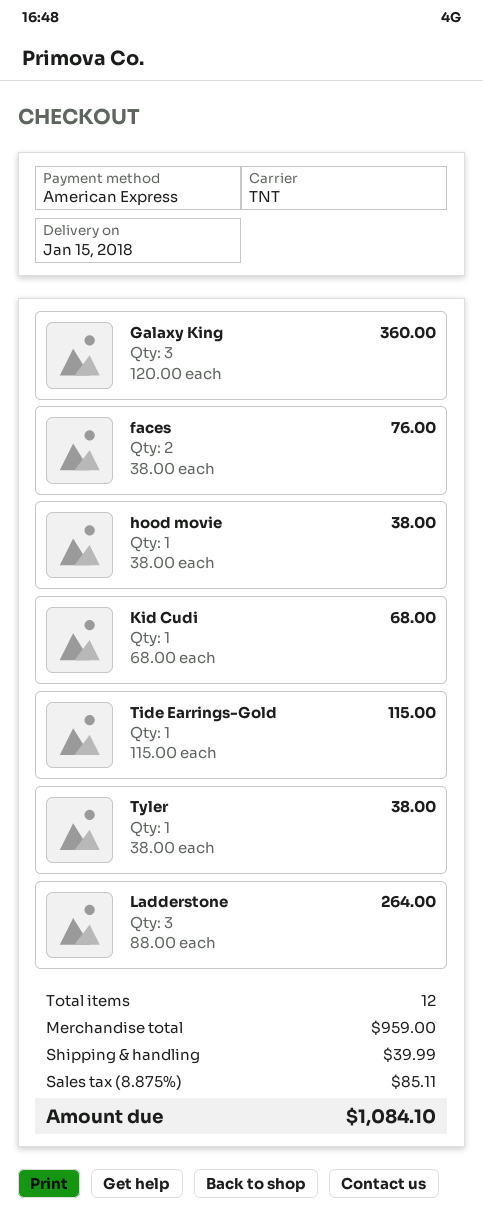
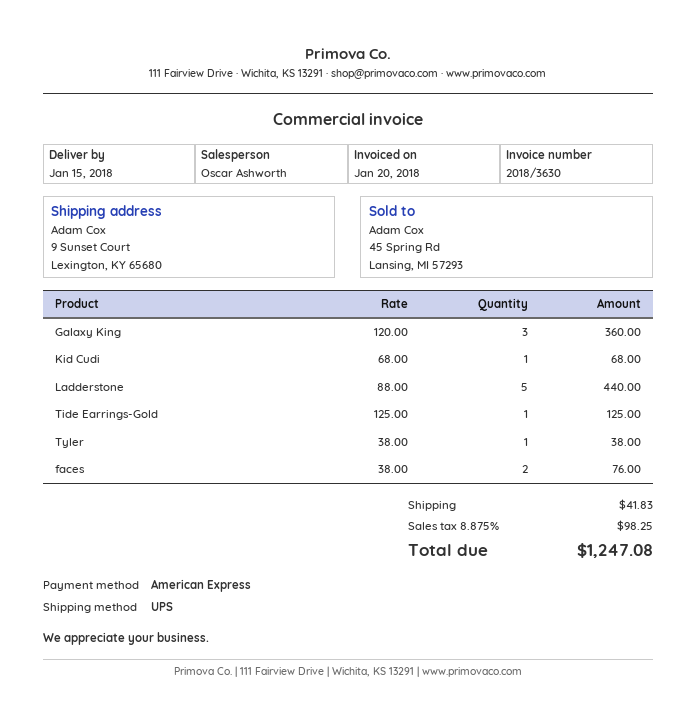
shipping method: TNT -> UPS
hood movie: 1 x 38.00 = 38.00 -> none
Tide Earrings-Gold: 1 x 115.00 = 115.00 -> 1 x 125.00 = 125.00
Ladderstone: 3 x 88.00 = 264.00 -> 5 x 88.00 = 440.00
shipping: 39.99 -> 41.83
tax: 8.875% = 85.11 -> 8.875% = 98.25
total: 1084.10 -> 1247.08

